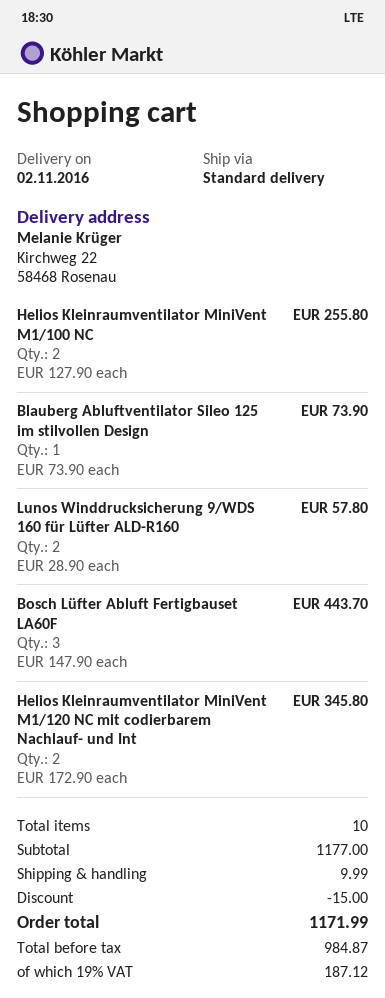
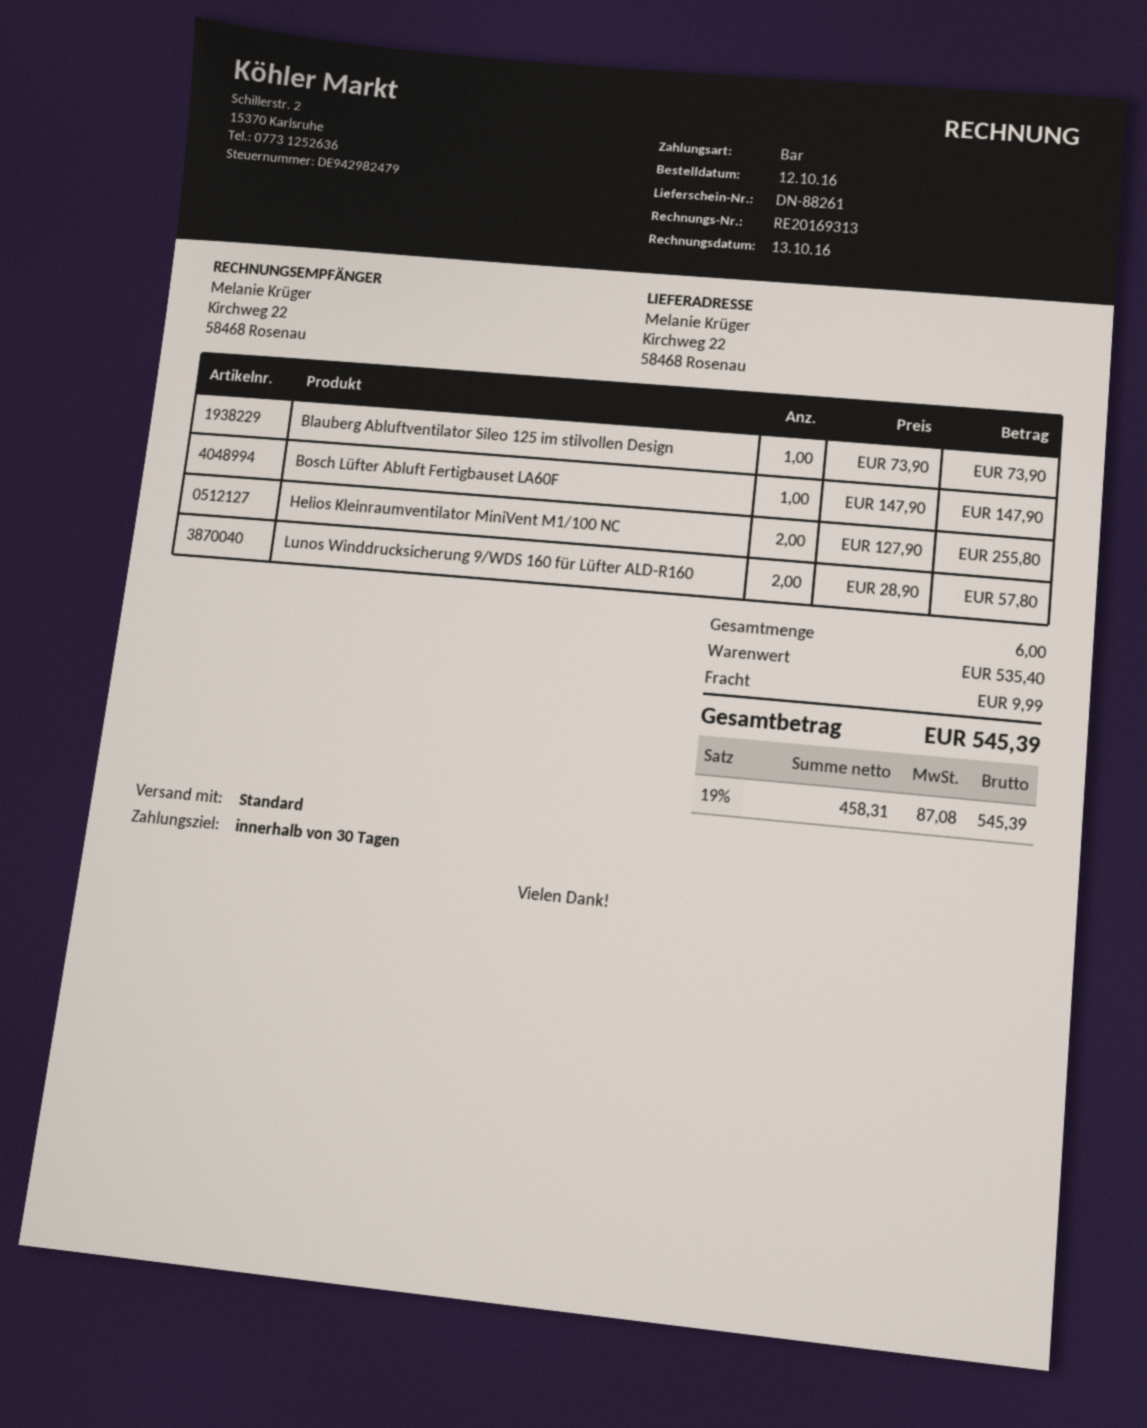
Bosch Lüfter Abluft Fertigbauset LA60F: 3 x 147.90 = 443.70 -> 1 x 147.90 = 147.90
Helios Kleinraumventilator MiniVent M1/120 NC mit codierbarem Nachlauf- und Int: 2 x 172.90 = 345.80 -> none
total quantity: 10 -> 6
subtotal: 1177.00 -> 535.40
discount: 15.00 -> none
net: 984.87 -> 458.31
tax: 19% = 187.12 -> 19% = 87.08
total: 1171.99 -> 545.39

